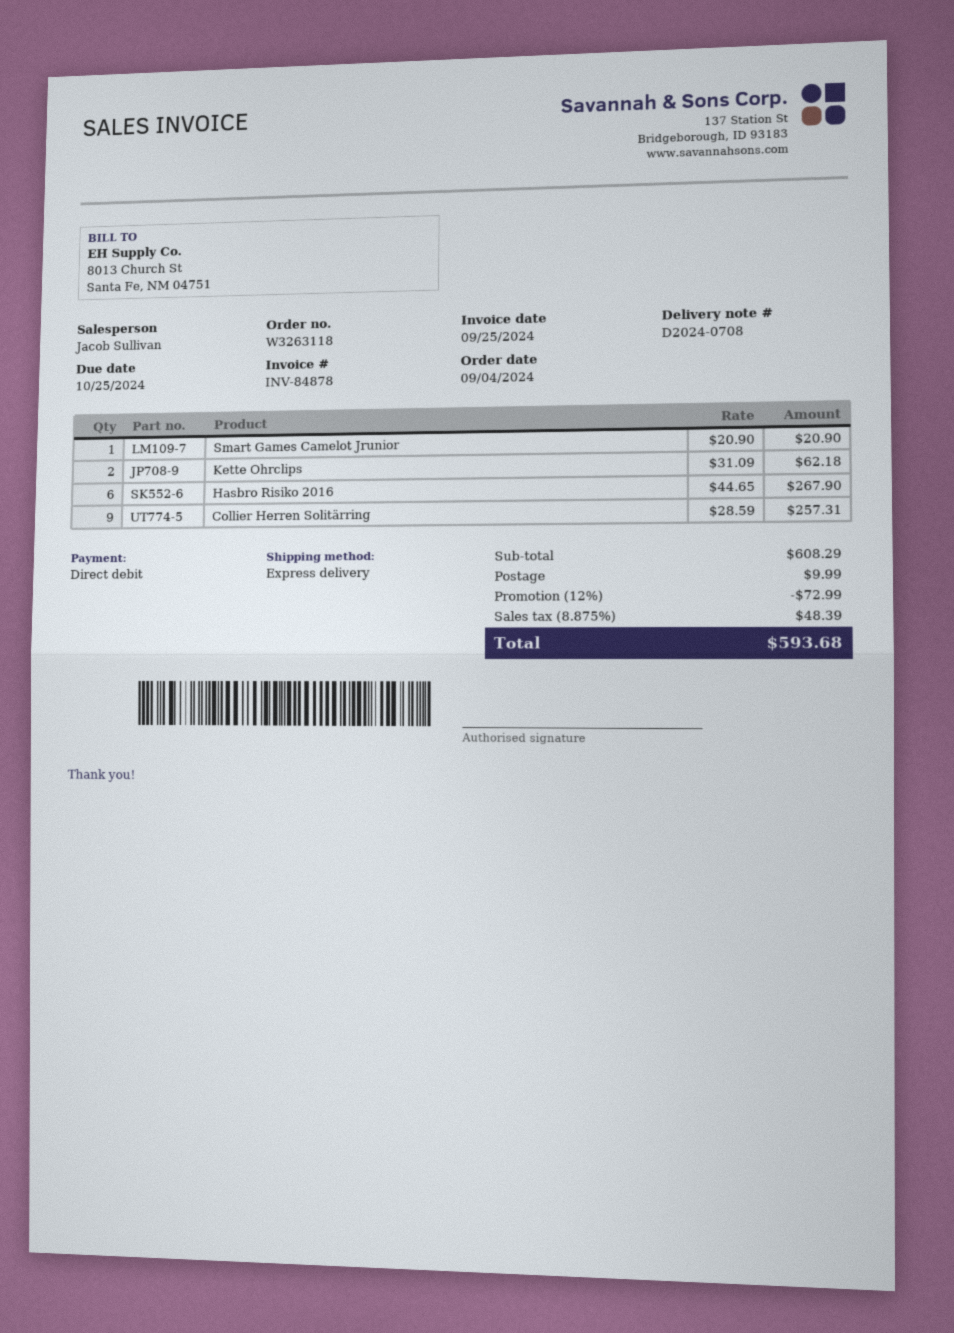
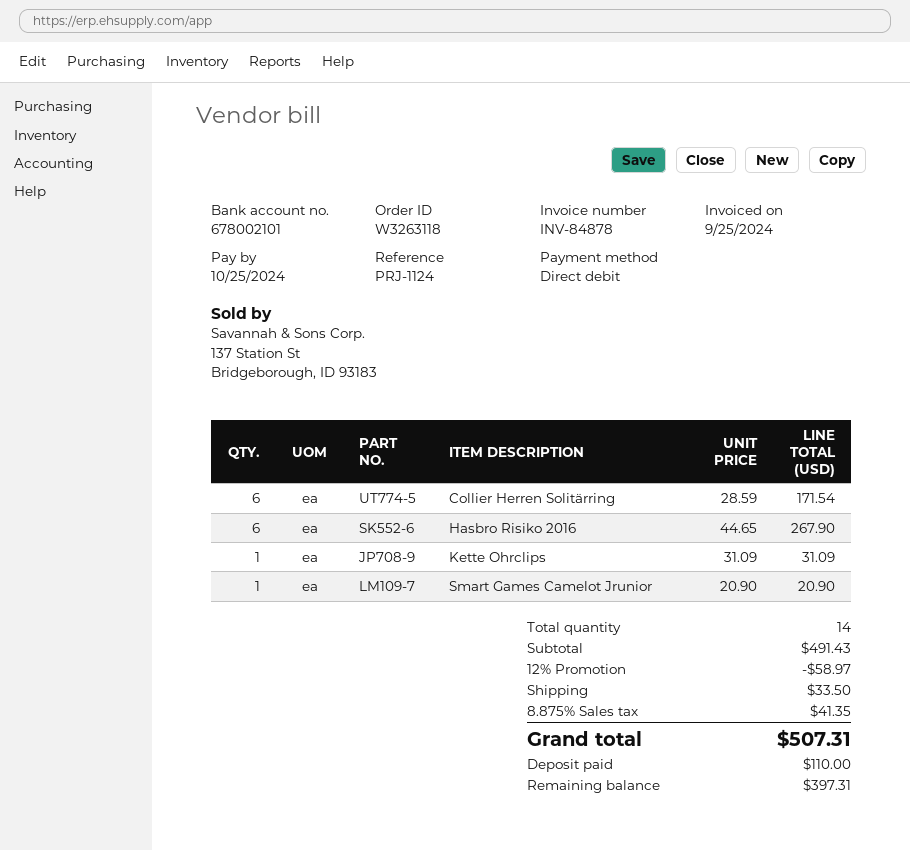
Kette Ohrclips: 2 x 31.09 = 62.18 -> 1 x 31.09 = 31.09
Collier Herren Solitärring: 9 x 28.59 = 257.31 -> 6 x 28.59 = 171.54
subtotal: 608.29 -> 491.43
discount: 12% = 72.99 -> 12% = 58.97
shipping: 9.99 -> 33.50
tax: 8.875% = 48.39 -> 8.875% = 41.35
total: 593.68 -> 507.31

